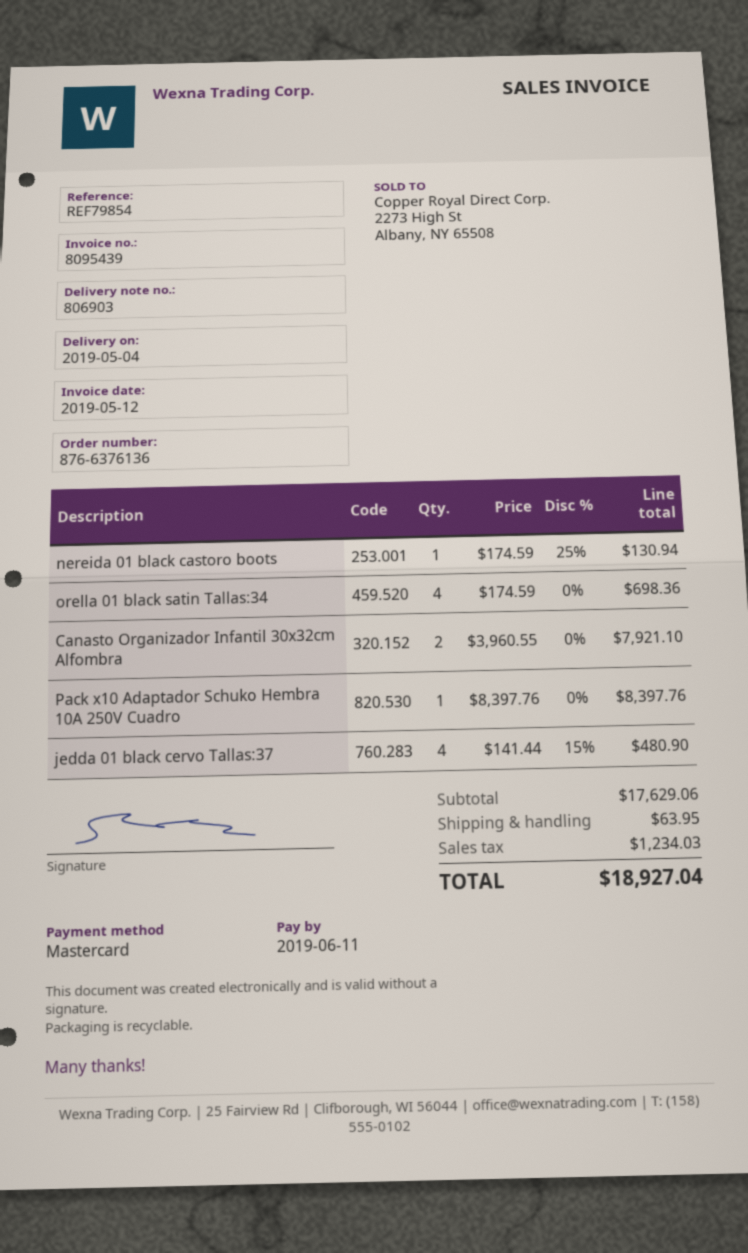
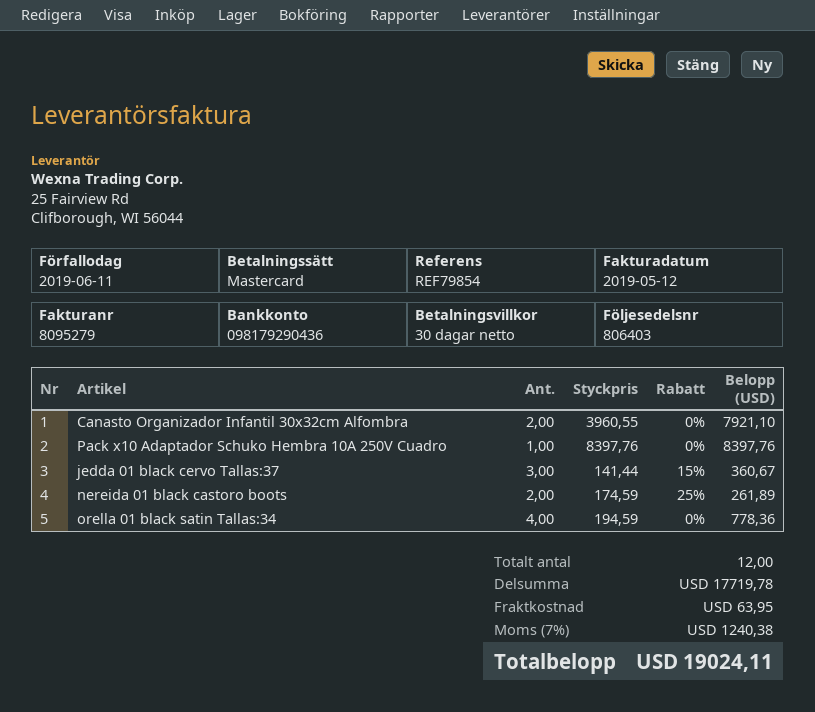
delivery note number: 806903 -> 806403
invoice number: 8095439 -> 8095279
nereida 01 black castoro boots: 1 x 174.59 - 25% = 130.94 -> 2 x 174.59 - 25% = 261.89
orella 01 black satin Tallas:34: 4 x 174.59 = 698.36 -> 4 x 194.59 = 778.36
jedda 01 black cervo Tallas:37: 4 x 141.44 - 15% = 480.90 -> 3 x 141.44 - 15% = 360.67
subtotal: 17629.06 -> 17719.78
tax: 1234.03 -> 1240.38
total: 18927.04 -> 19024.11

